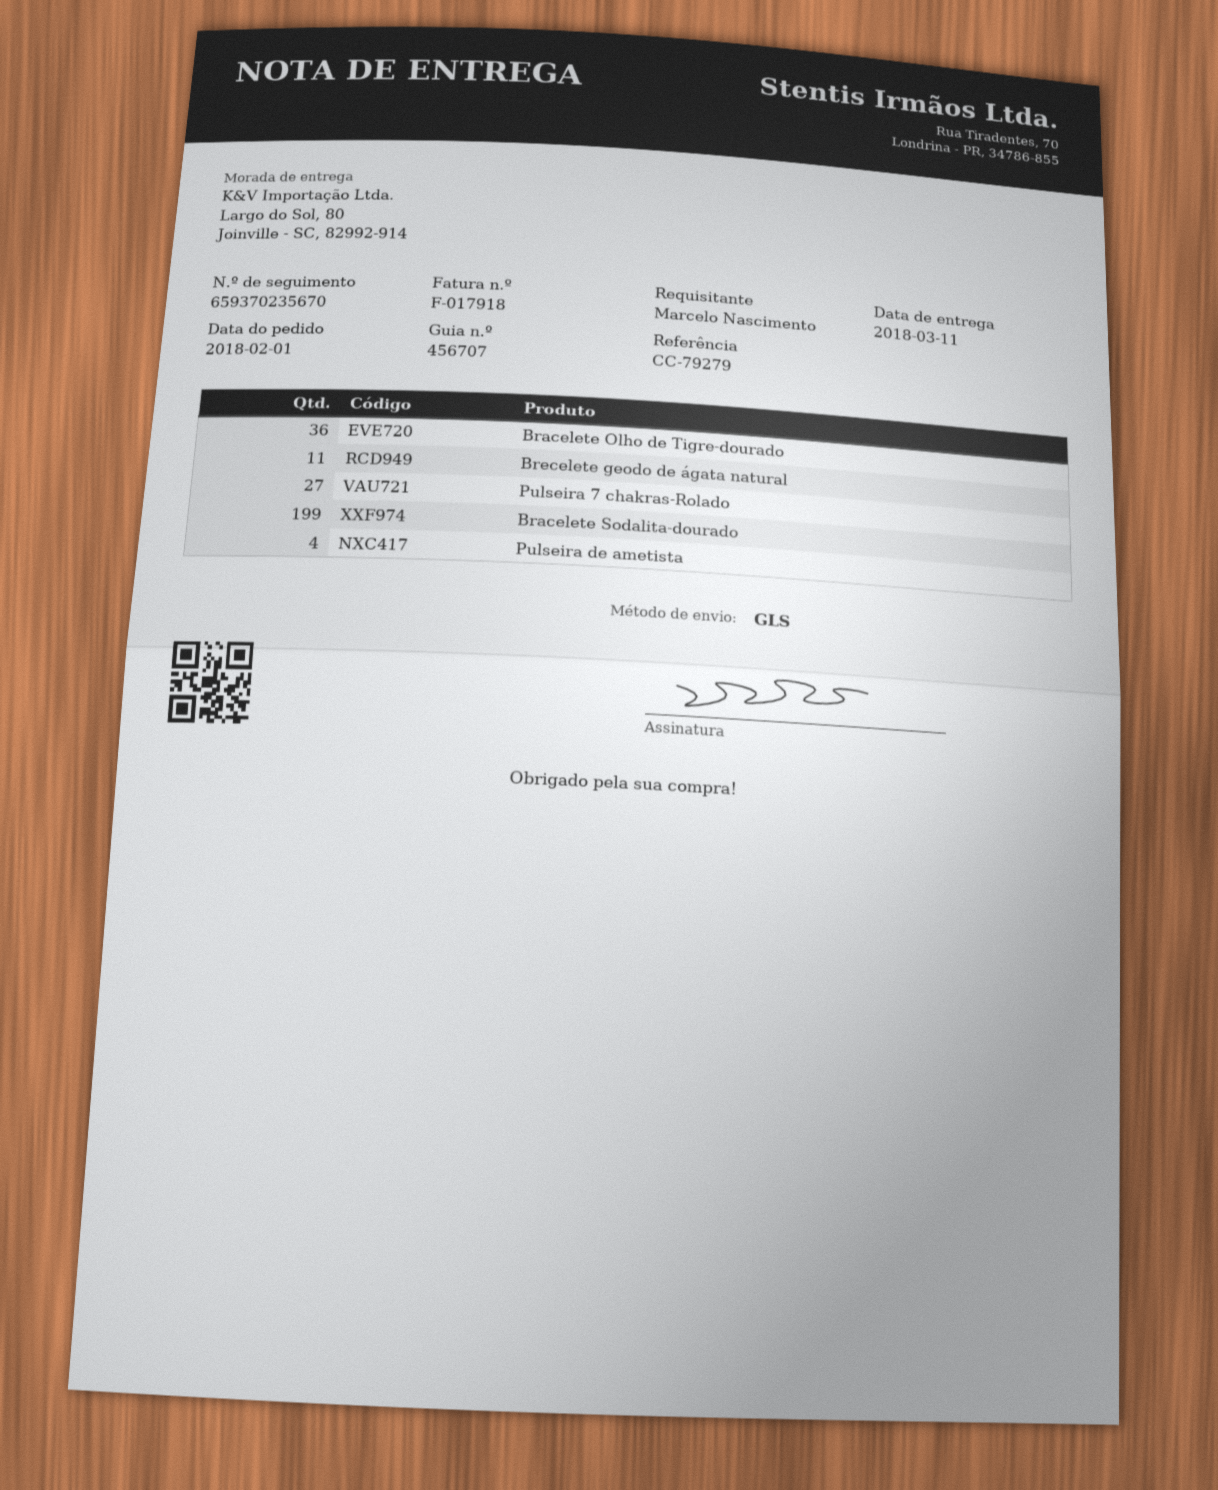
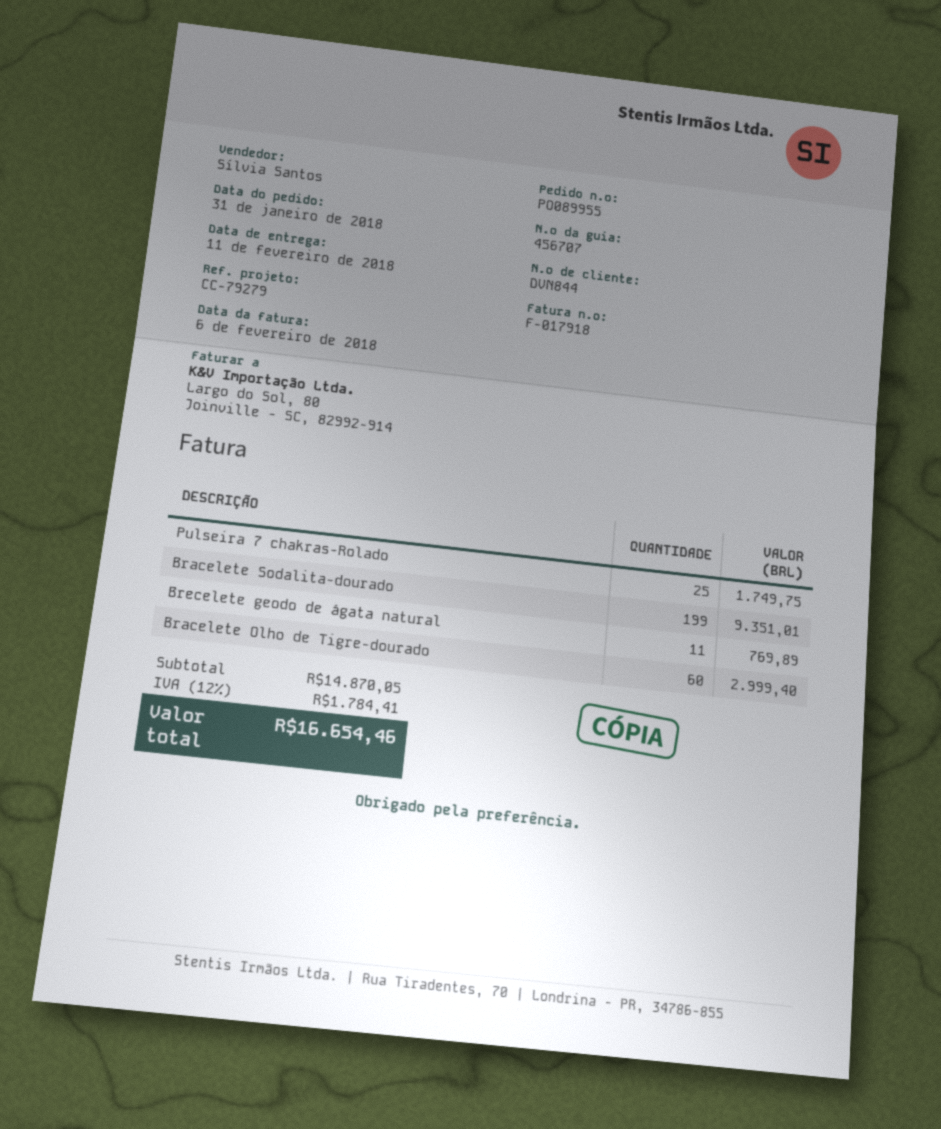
order date: 2018-02-01 -> 2018-01-31
delivery date: 2018-03-11 -> 2018-02-11
Bracelete Olho de Tigre-dourado: 36 -> 60
Pulseira 7 chakras-Rolado: 27 -> 25
Pulseira de ametista: 4 -> none

